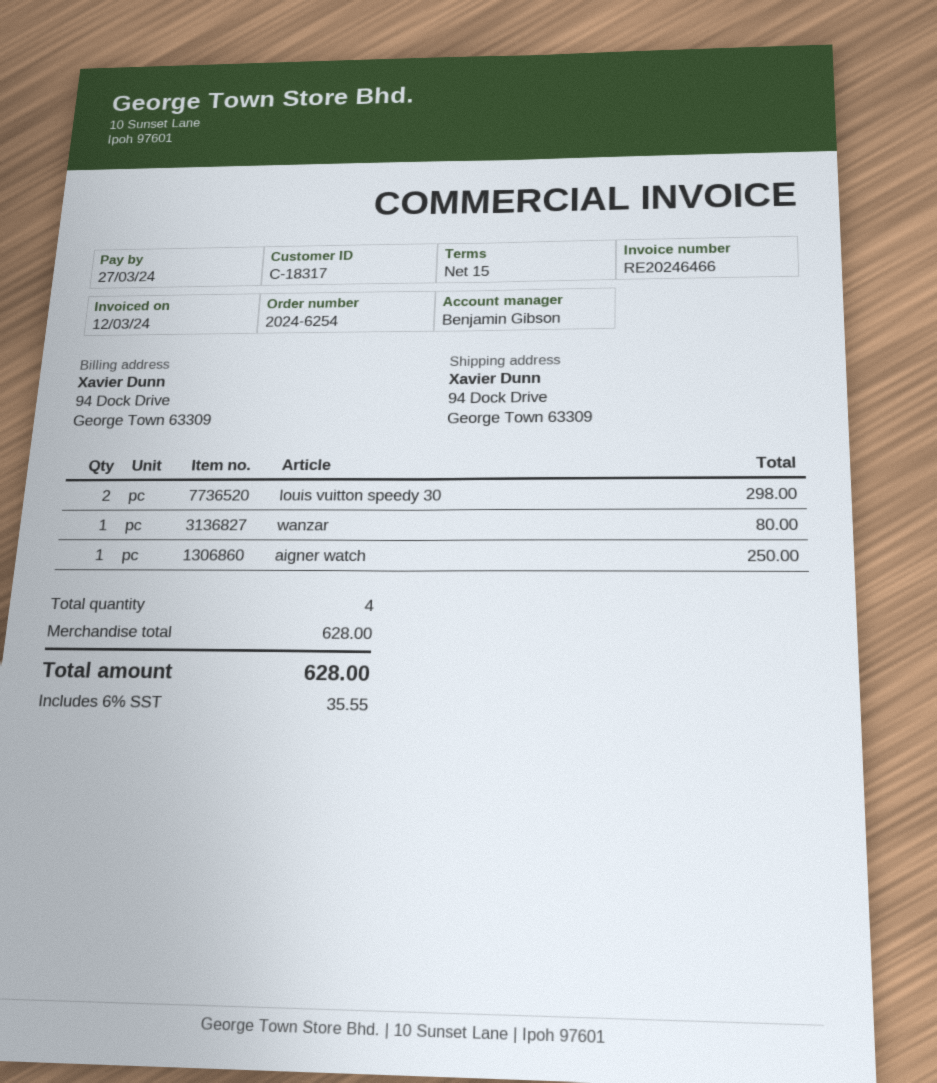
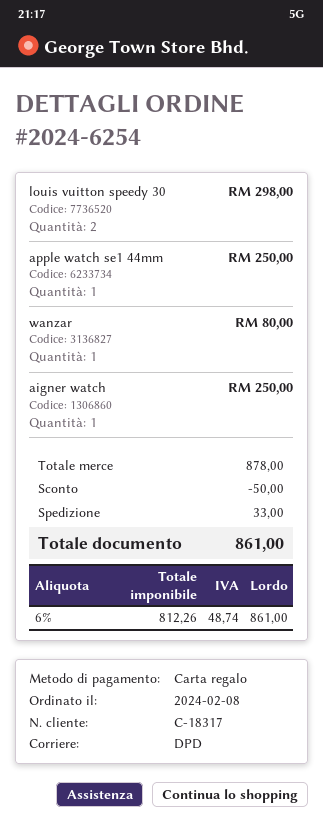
apple watch se1 44mm: none -> 1 for 250.00
subtotal: 628.00 -> 878.00
discount: none -> 50.00
shipping: none -> 33.00
tax: 6% = 35.55 -> 6% = 48.74
total: 628.00 -> 861.00

